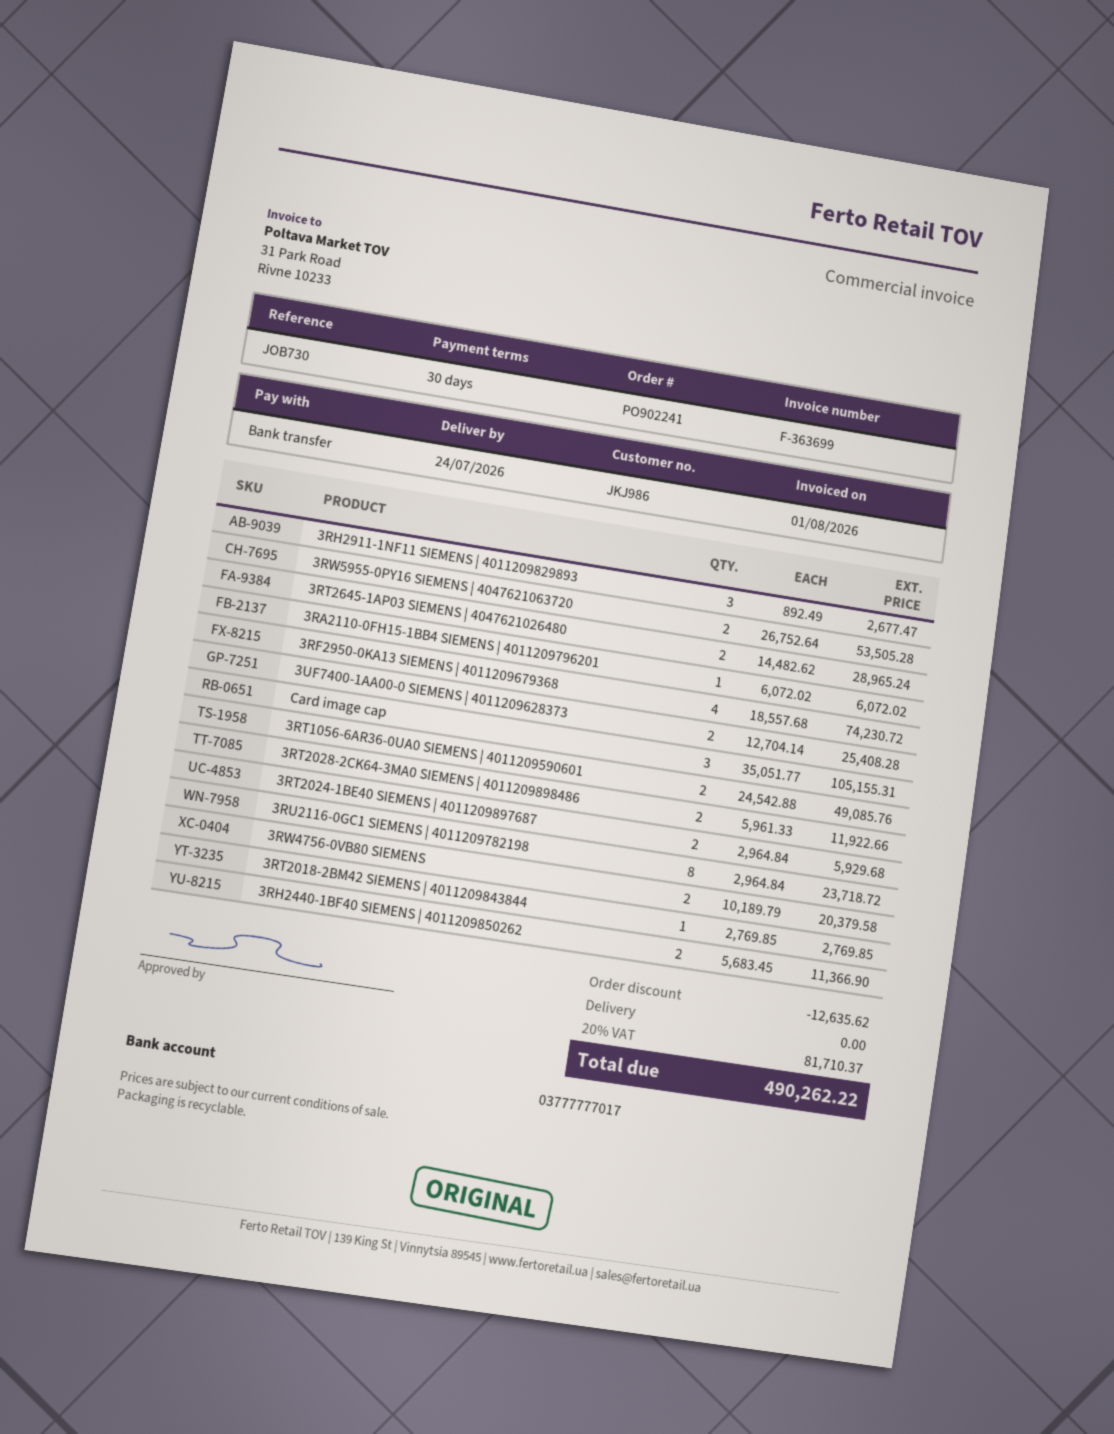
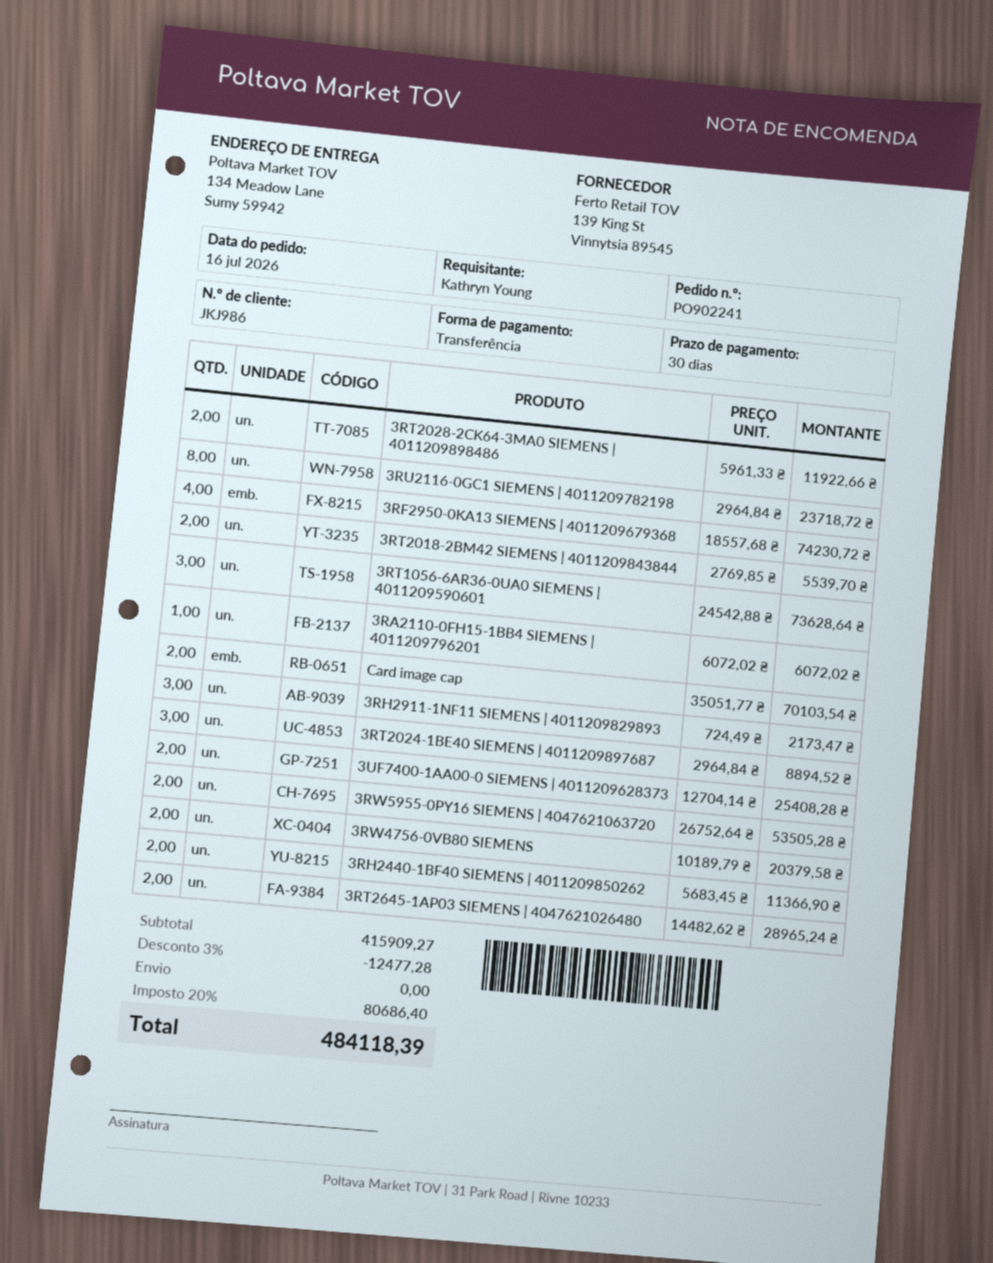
3RH2911-1NF11 SIEMENS | 4011209829893: 3 x 892.49 = 2677.47 -> 3 x 724.49 = 2173.47
Card image cap: 3 x 35051.77 = 105155.31 -> 2 x 35051.77 = 70103.54
3RT1056-6AR36-0UA0 SIEMENS | 4011209590601: 2 x 24542.88 = 49085.76 -> 3 x 24542.88 = 73628.64
3RT2024-1BE40 SIEMENS | 4011209897687: 2 x 2964.84 = 5929.68 -> 3 x 2964.84 = 8894.52
3RT2018-2BM42 SIEMENS | 4011209843844: 1 x 2769.85 = 2769.85 -> 2 x 2769.85 = 5539.70
discount: 12635.62 -> 12477.28
tax: 20% = 81710.37 -> 20% = 80686.40
total: 490262.22 -> 484118.39

